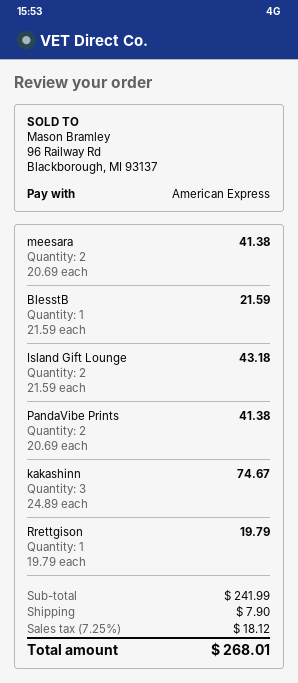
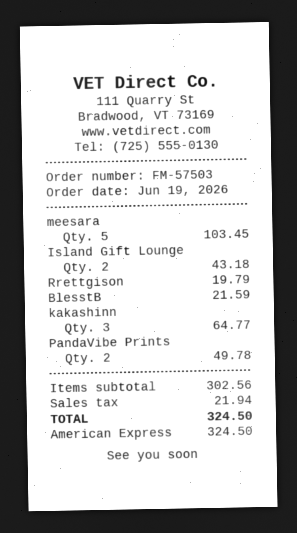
meesara: 2 for 41.38 -> 5 for 103.45
PandaVibe Prints: 2 for 41.38 -> 2 for 49.78
kakashinn: 3 for 74.67 -> 3 for 64.77
subtotal: 241.99 -> 302.56
shipping: 7.90 -> none
tax: 18.12 -> 21.94
total: 268.01 -> 324.50

